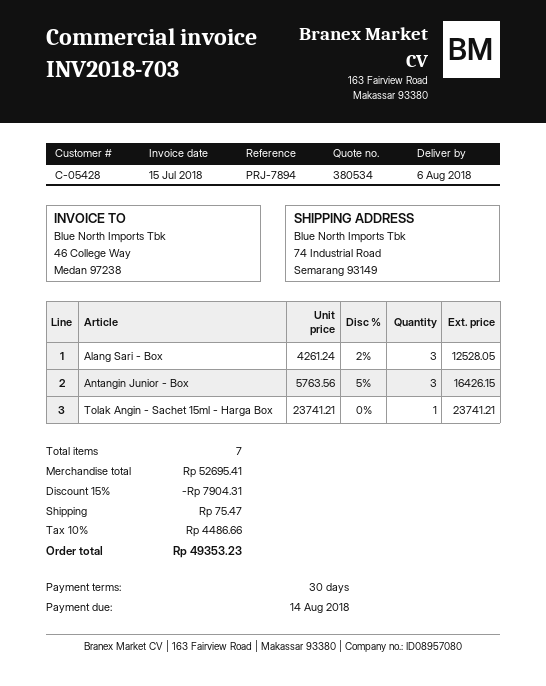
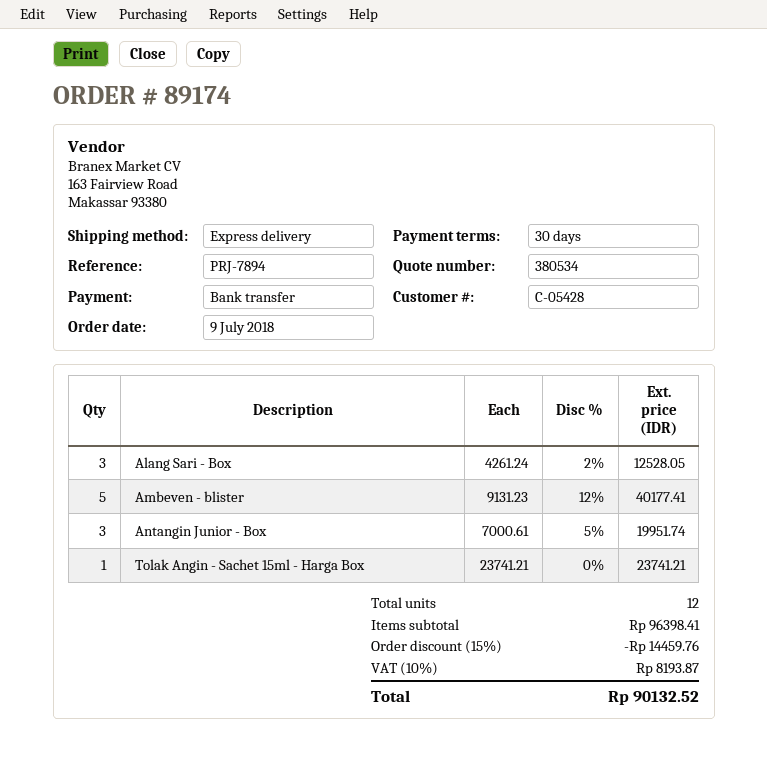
Antangin Junior - Box: 3 x 5763.56 - 5% = 16426.15 -> 3 x 7000.61 - 5% = 19951.74
Ambeven - blister: none -> 5 x 9131.23 - 12% = 40177.41
total quantity: 7 -> 12
subtotal: 52695.41 -> 96398.41
discount: 15% = 7904.31 -> 15% = 14459.76
shipping: 75.47 -> none
tax: 10% = 4486.66 -> 10% = 8193.87
total: 49353.23 -> 90132.52

